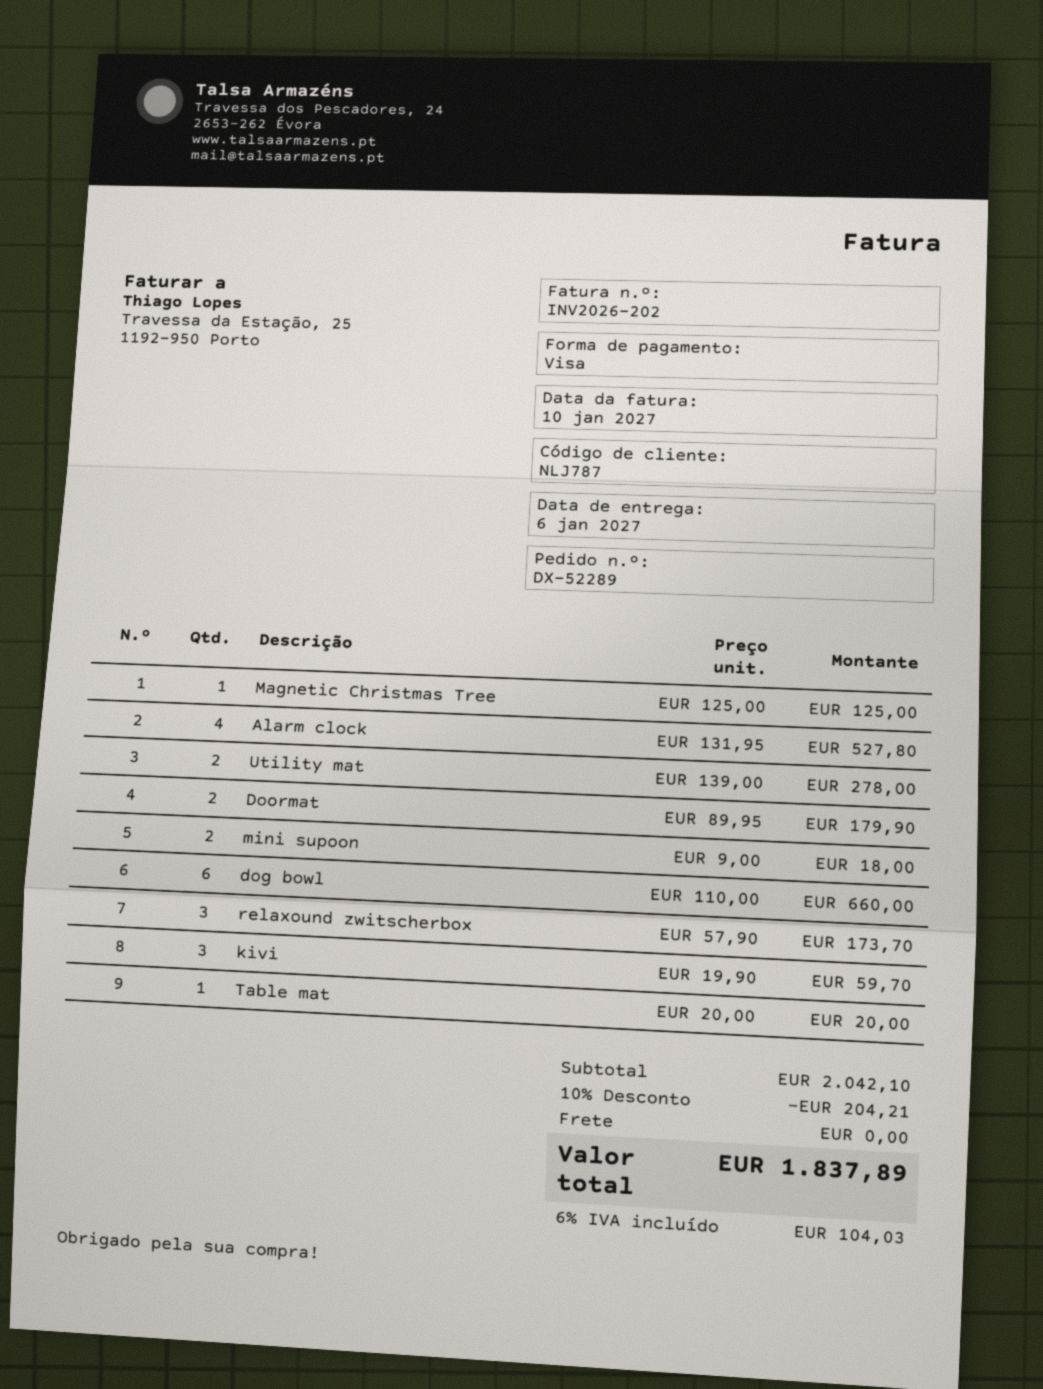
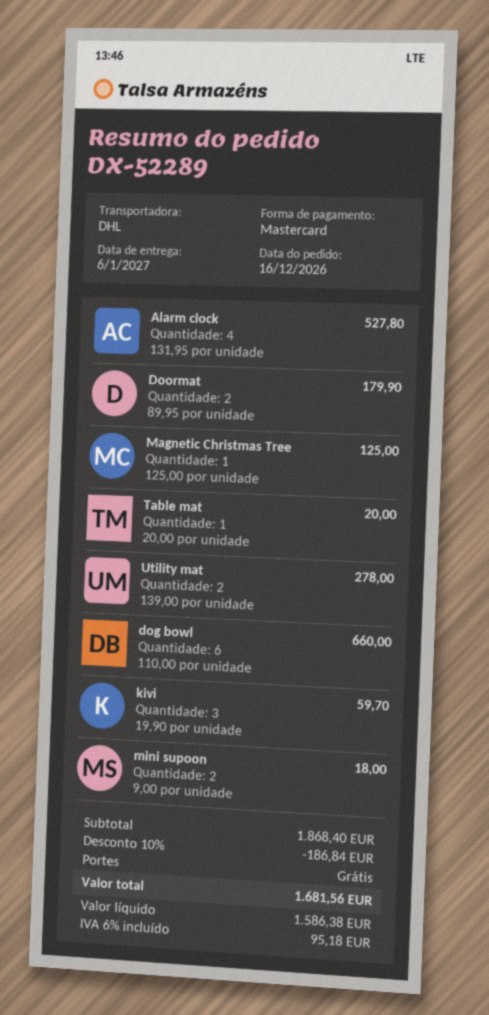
payment method: Visa -> Mastercard
relaxound zwitscherbox: 3 x 57.90 = 173.70 -> none
subtotal: 2042.10 -> 1868.40
discount: 10% = 204.21 -> 10% = 186.84
tax: 6% = 104.03 -> 6% = 95.18
total: 1837.89 -> 1681.56

